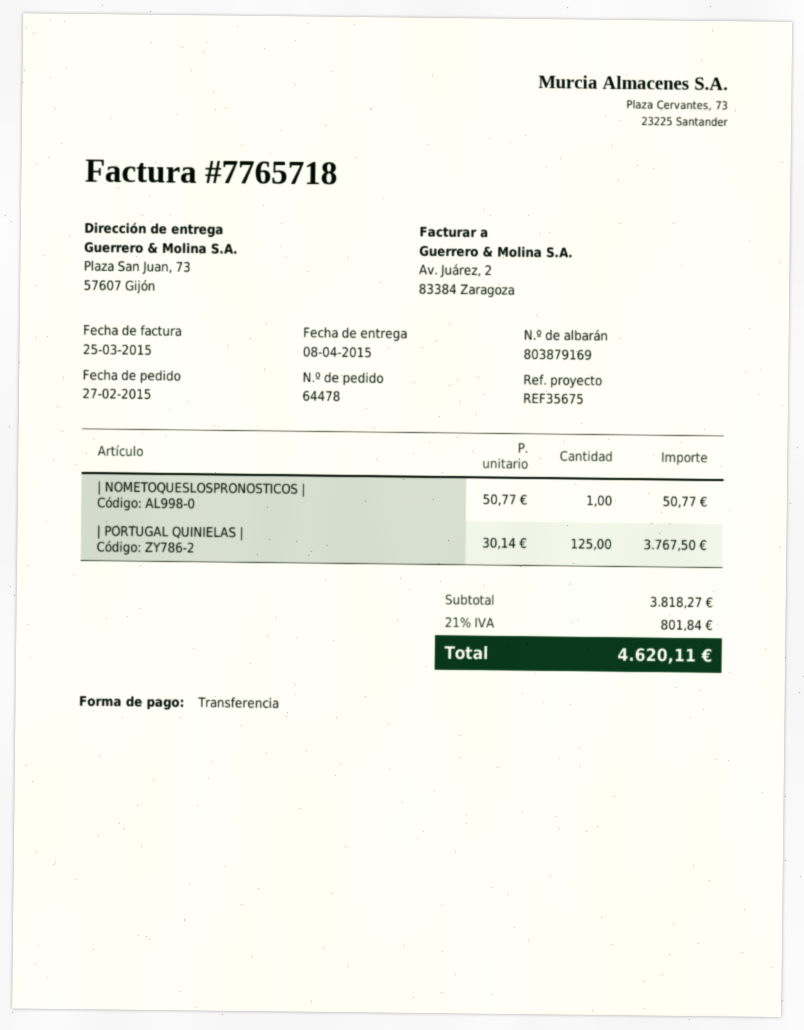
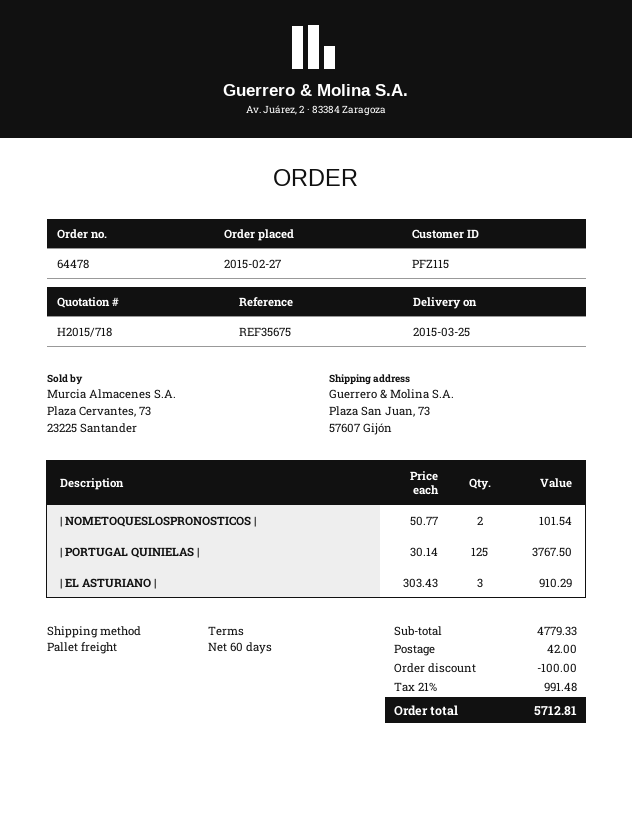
delivery date: 2015-04-08 -> 2015-03-25
| NOMETOQUESLOSPRONOSTICOS |: 1 x 50.77 = 50.77 -> 2 x 50.77 = 101.54
| EL ASTURIANO |: none -> 3 x 303.43 = 910.29
subtotal: 3818.27 -> 4779.33
discount: none -> 100.00
shipping: none -> 42.00
tax: 21% = 801.84 -> 21% = 991.48
total: 4620.11 -> 5712.81

